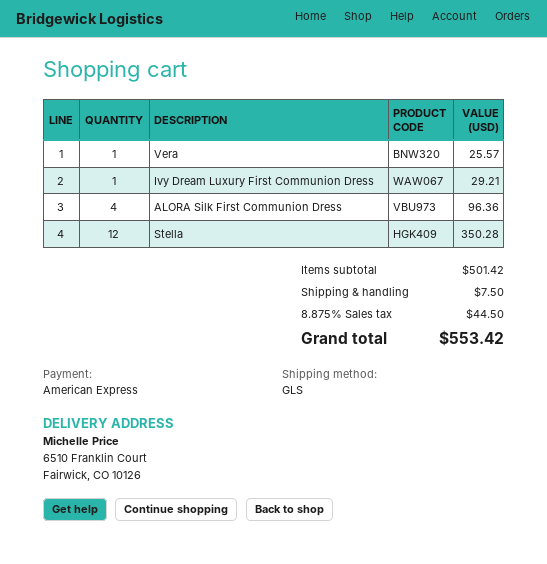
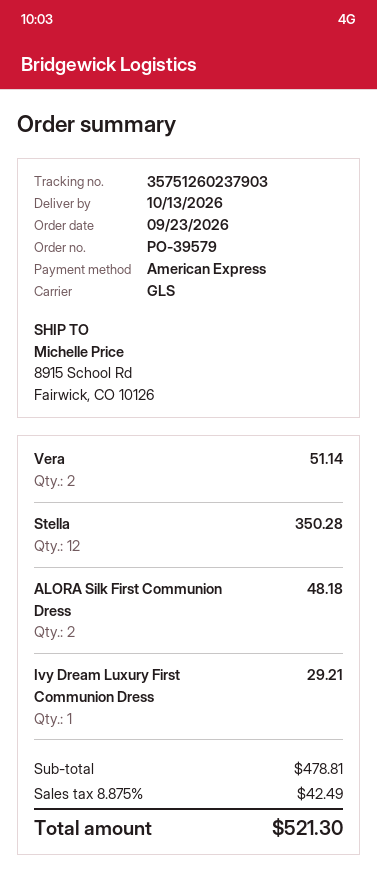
ship to: 6510 Franklin Court, Fairwick, CO 10126 -> 8915 School Rd, Fairwick, CO 10126
Vera: 1 for 25.57 -> 2 for 51.14
ALORA Silk First Communion Dress: 4 for 96.36 -> 2 for 48.18
subtotal: 501.42 -> 478.81
shipping: 7.50 -> none
tax: 8.875% = 44.50 -> 8.875% = 42.49
total: 553.42 -> 521.30

